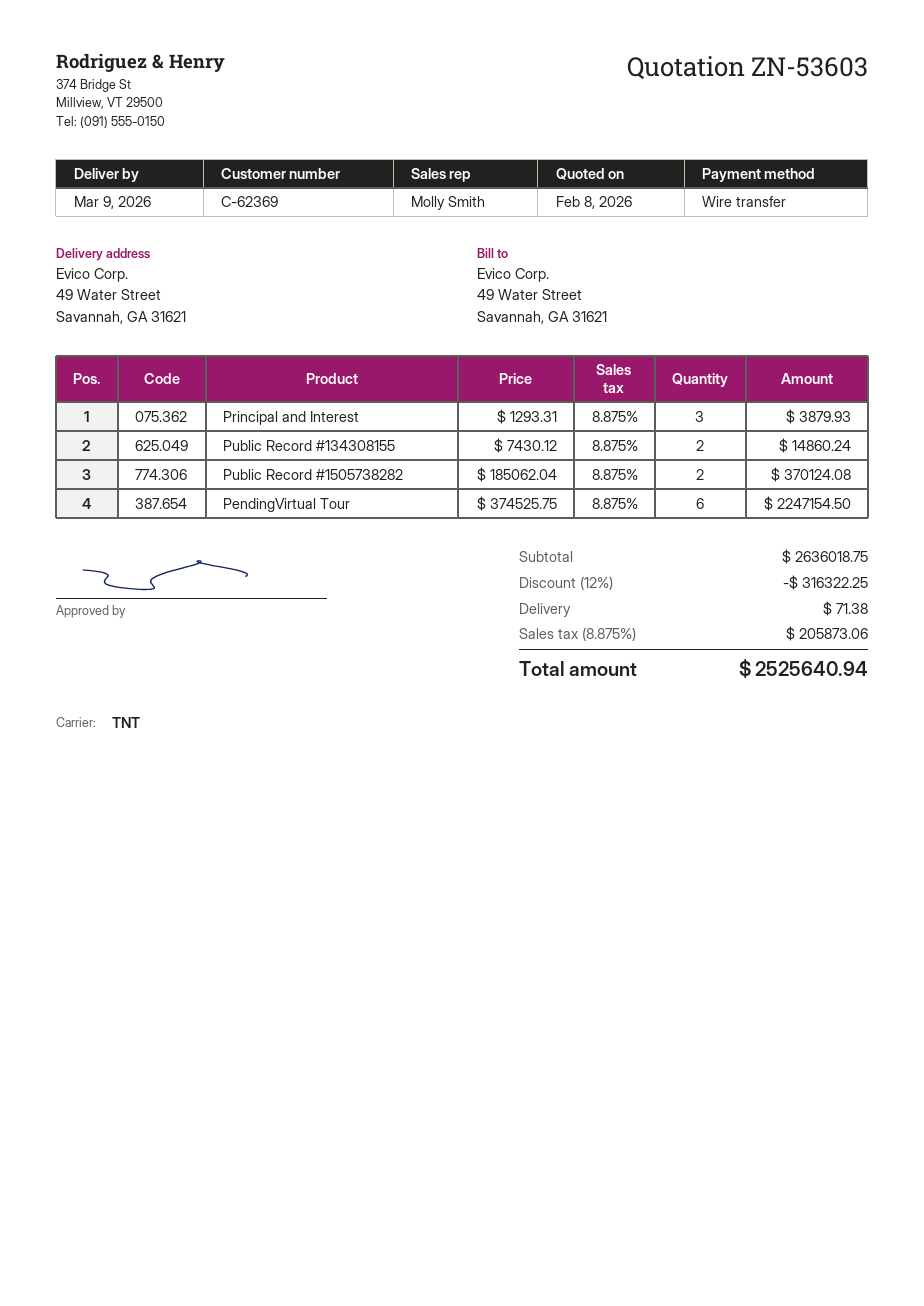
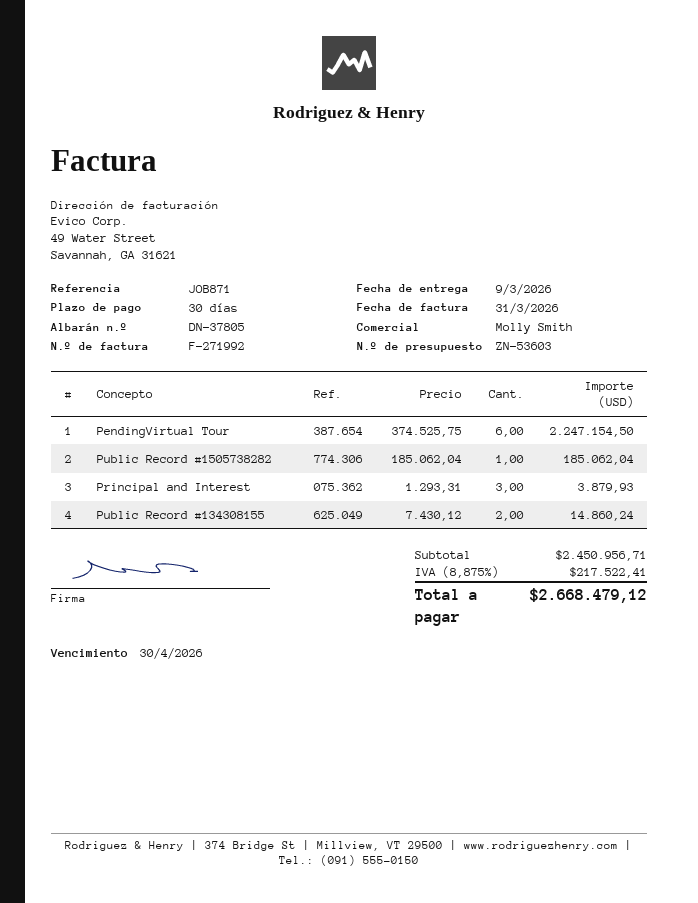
Public Record #1505738282: 2 x 185062.04 = 370124.08 -> 1 x 185062.04 = 185062.04
subtotal: 2636018.75 -> 2450956.71
discount: 12% = 316322.25 -> none
shipping: 71.38 -> none
tax: 8.875% = 205873.06 -> 8.875% = 217522.41
total: 2525640.94 -> 2668479.12

